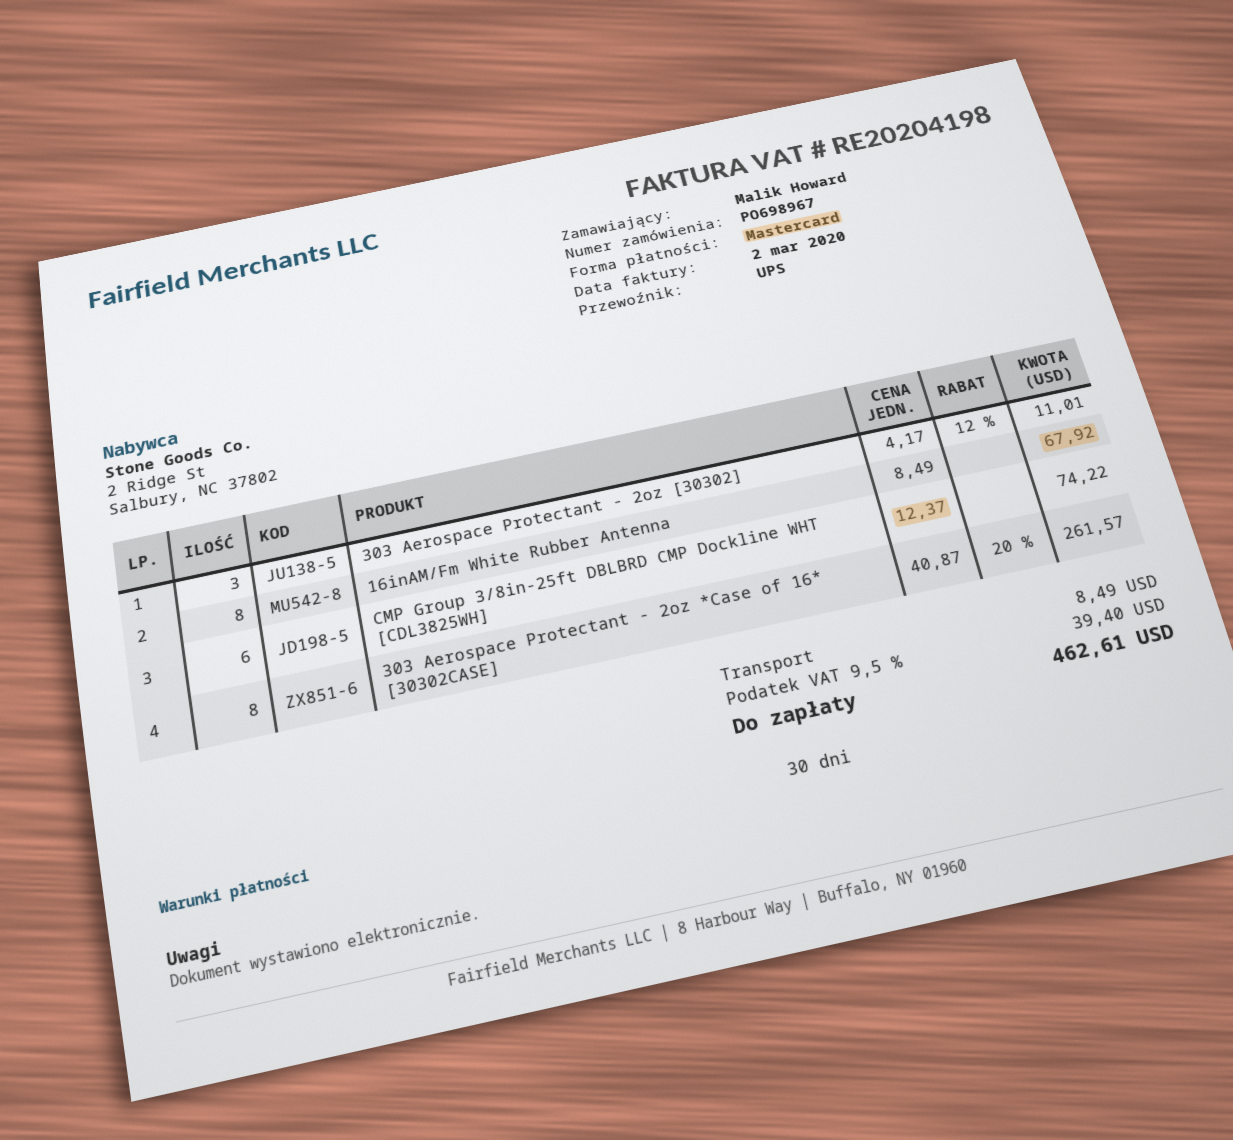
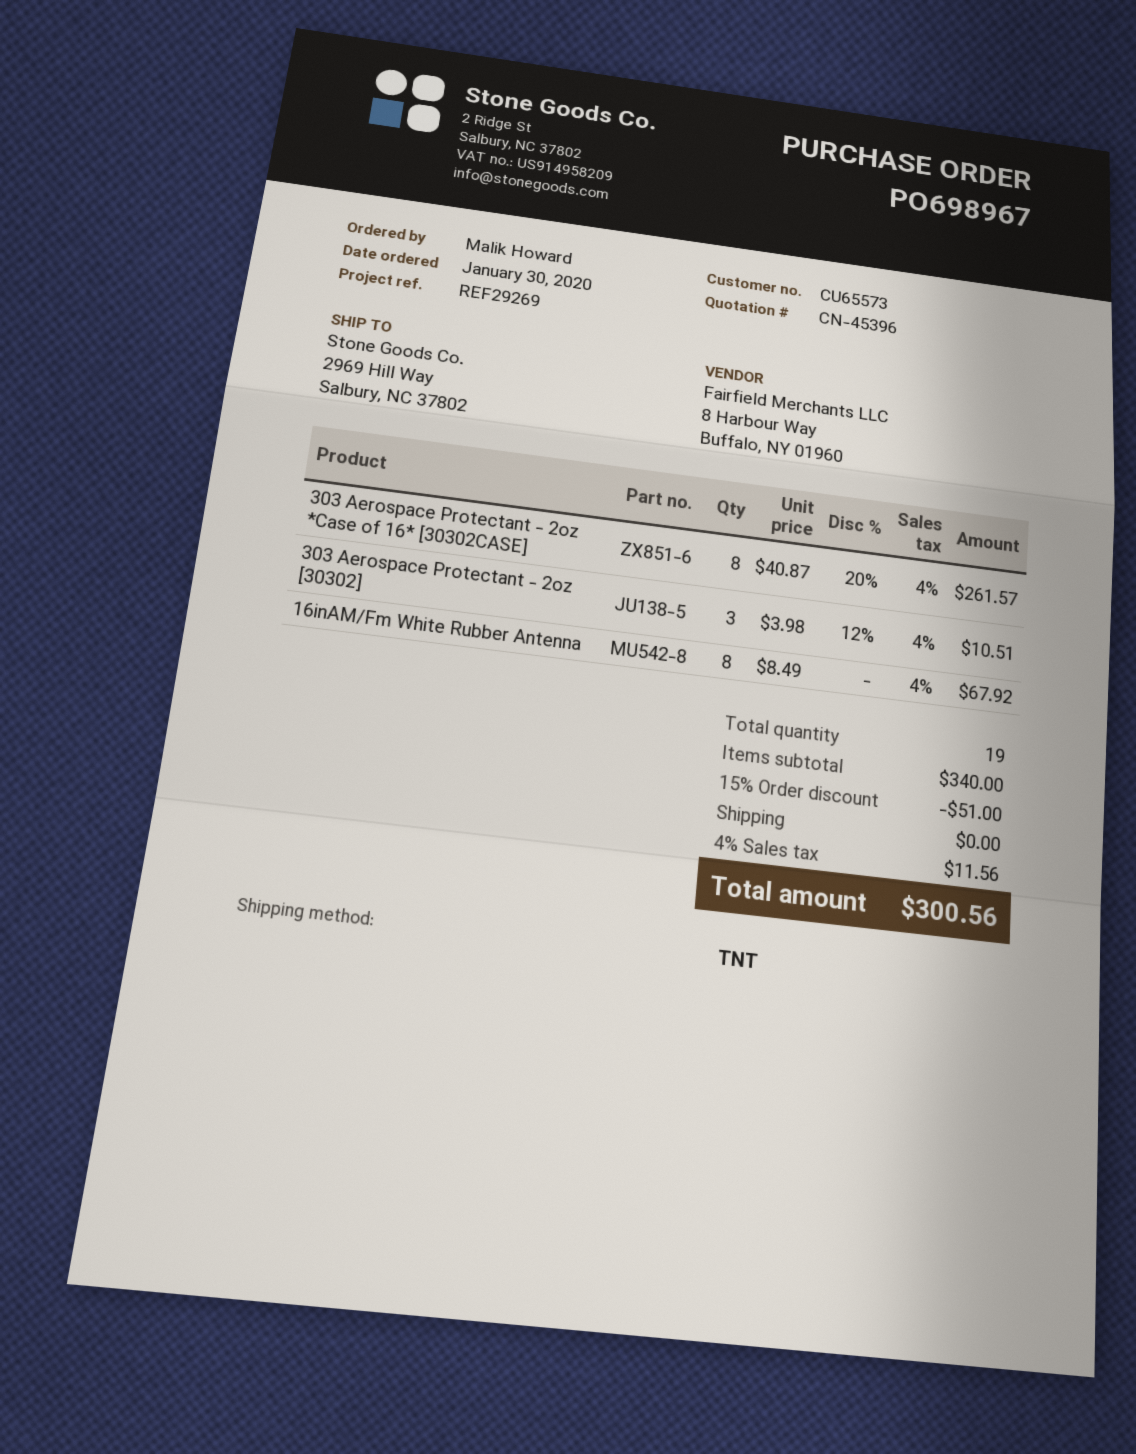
shipping method: UPS -> TNT
303 Aerospace Protectant - 2oz [30302]: 3 x 4.17 - 12% = 11.01 -> 3 x 3.98 - 12% = 10.51
CMP Group 3/8in-25ft DBLBRD CMP Dockline WHT [CDL3825WH]: 6 x 12.37 = 74.22 -> none
discount: none -> 15% = 51.00
shipping: 8.49 -> 0.00
tax: 9.5% = 39.40 -> 4% = 11.56
total: 462.61 -> 300.56

